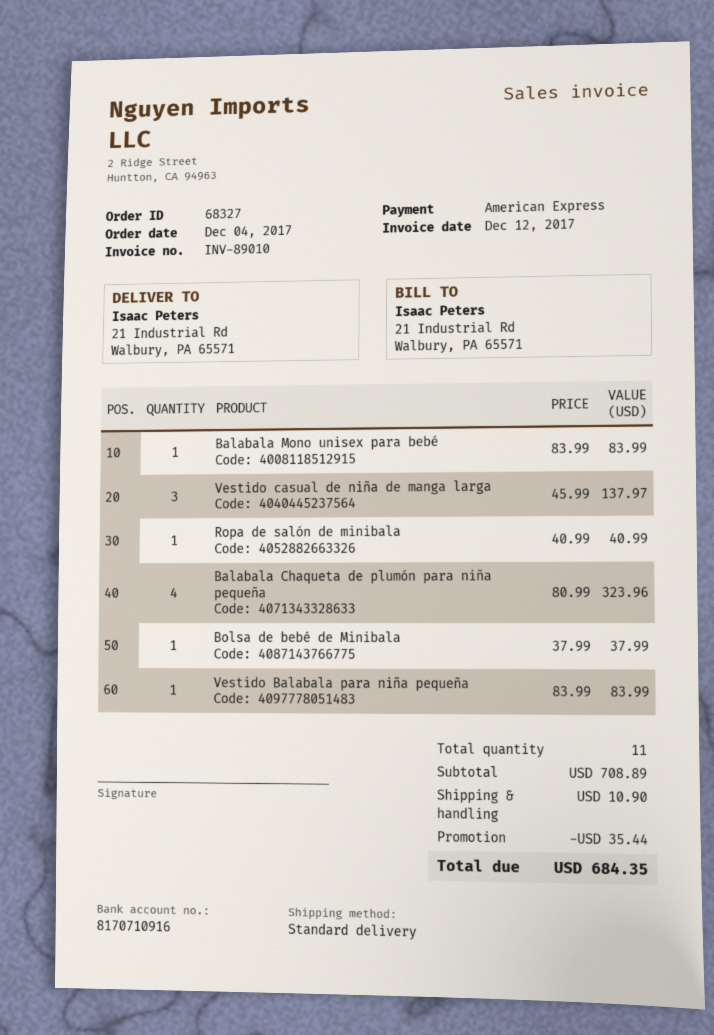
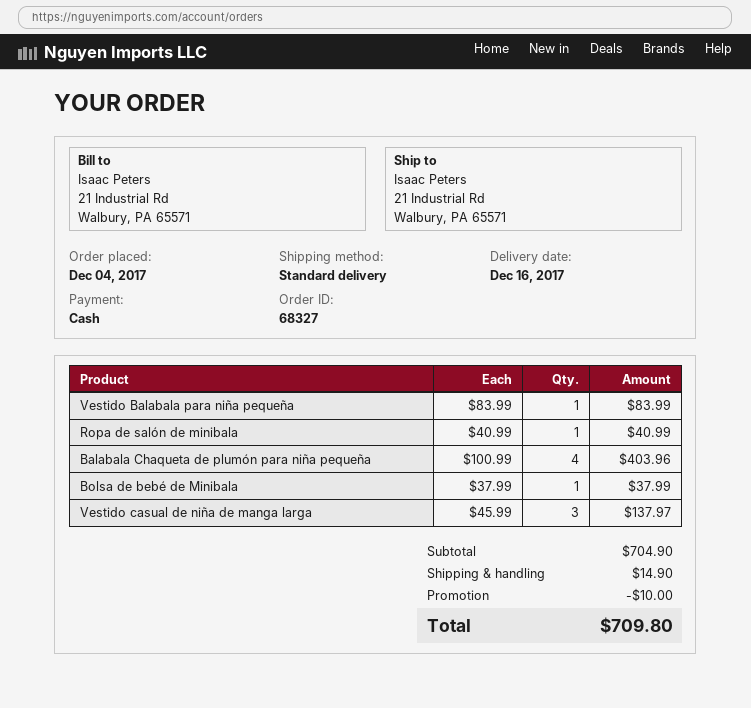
payment method: American Express -> cash
Balabala Mono unisex para bebé: 1 x 83.99 = 83.99 -> none
Balabala Chaqueta de plumón para niña pequeña: 4 x 80.99 = 323.96 -> 4 x 100.99 = 403.96
subtotal: 708.89 -> 704.90
discount: 35.44 -> 10.00
shipping: 10.90 -> 14.90
total: 684.35 -> 709.80

